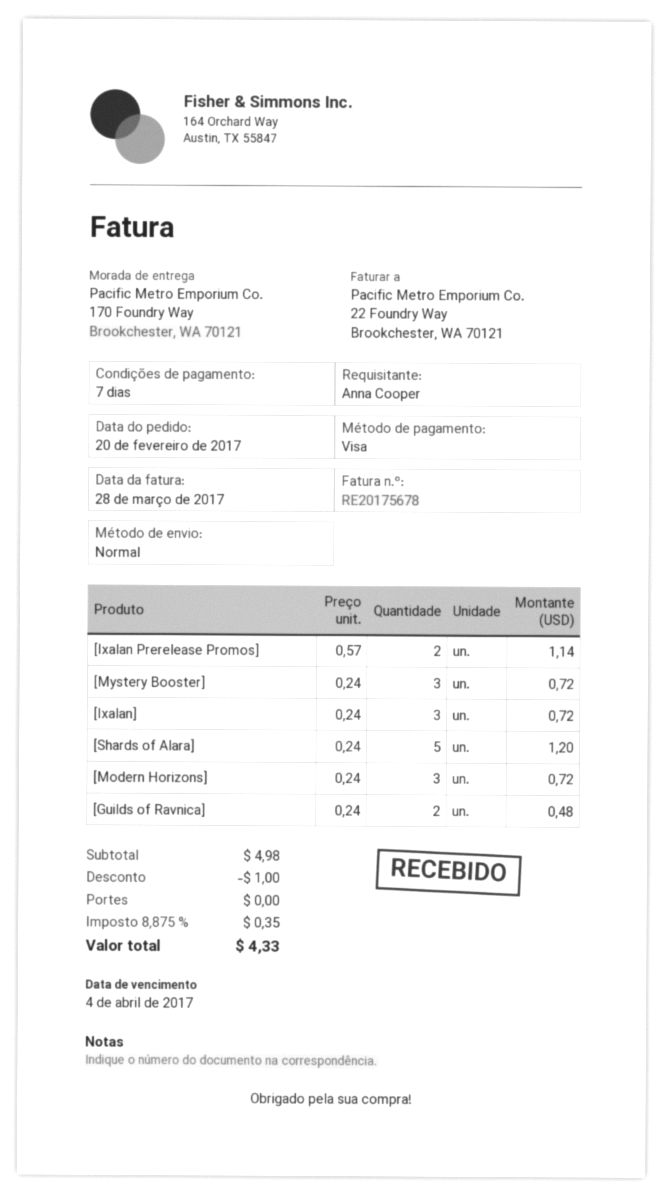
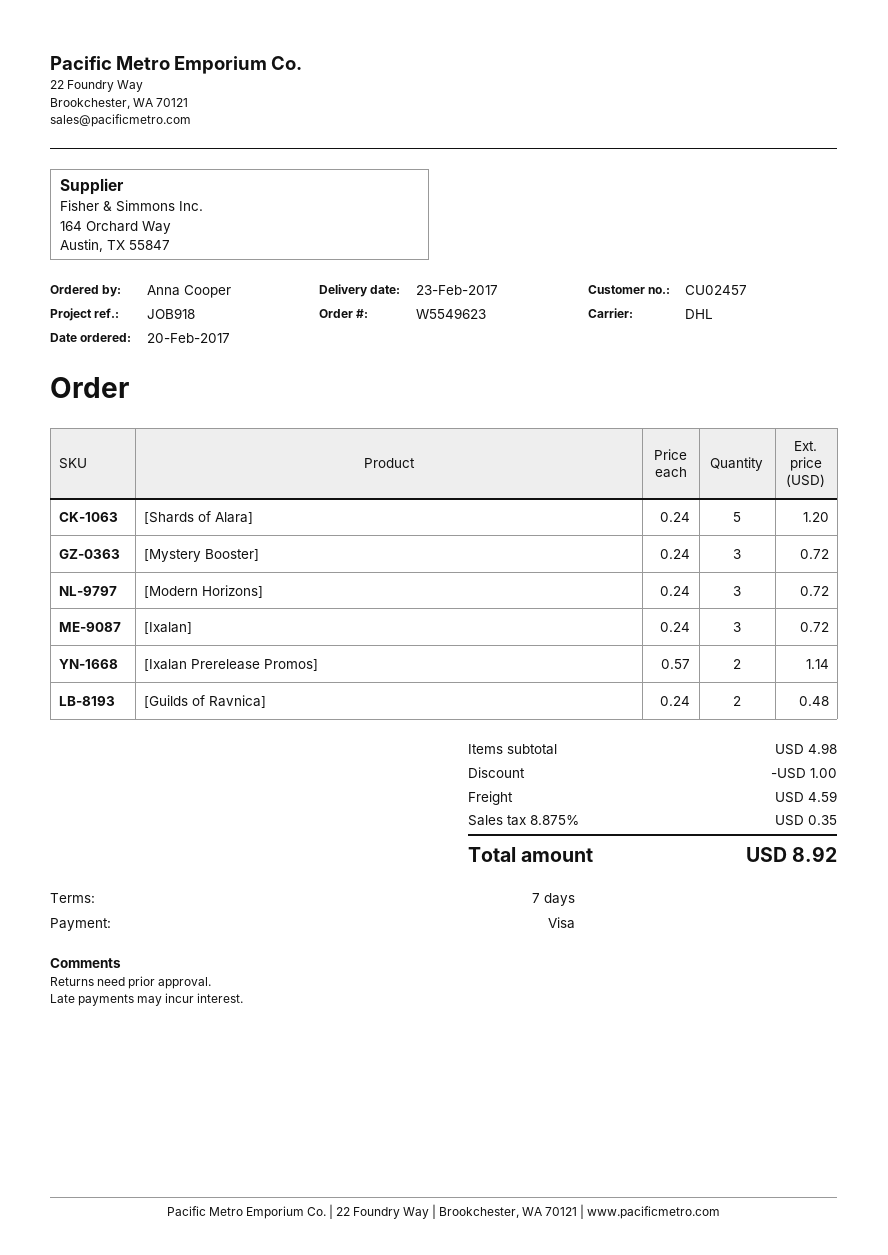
shipping method: standard -> DHL
shipping: 0.00 -> 4.59
total: 4.33 -> 8.92

